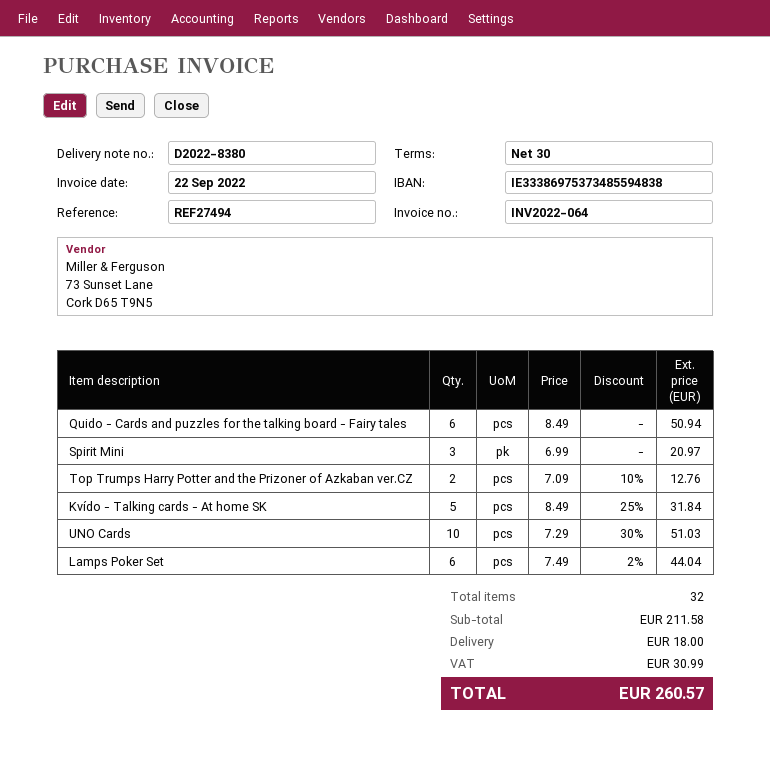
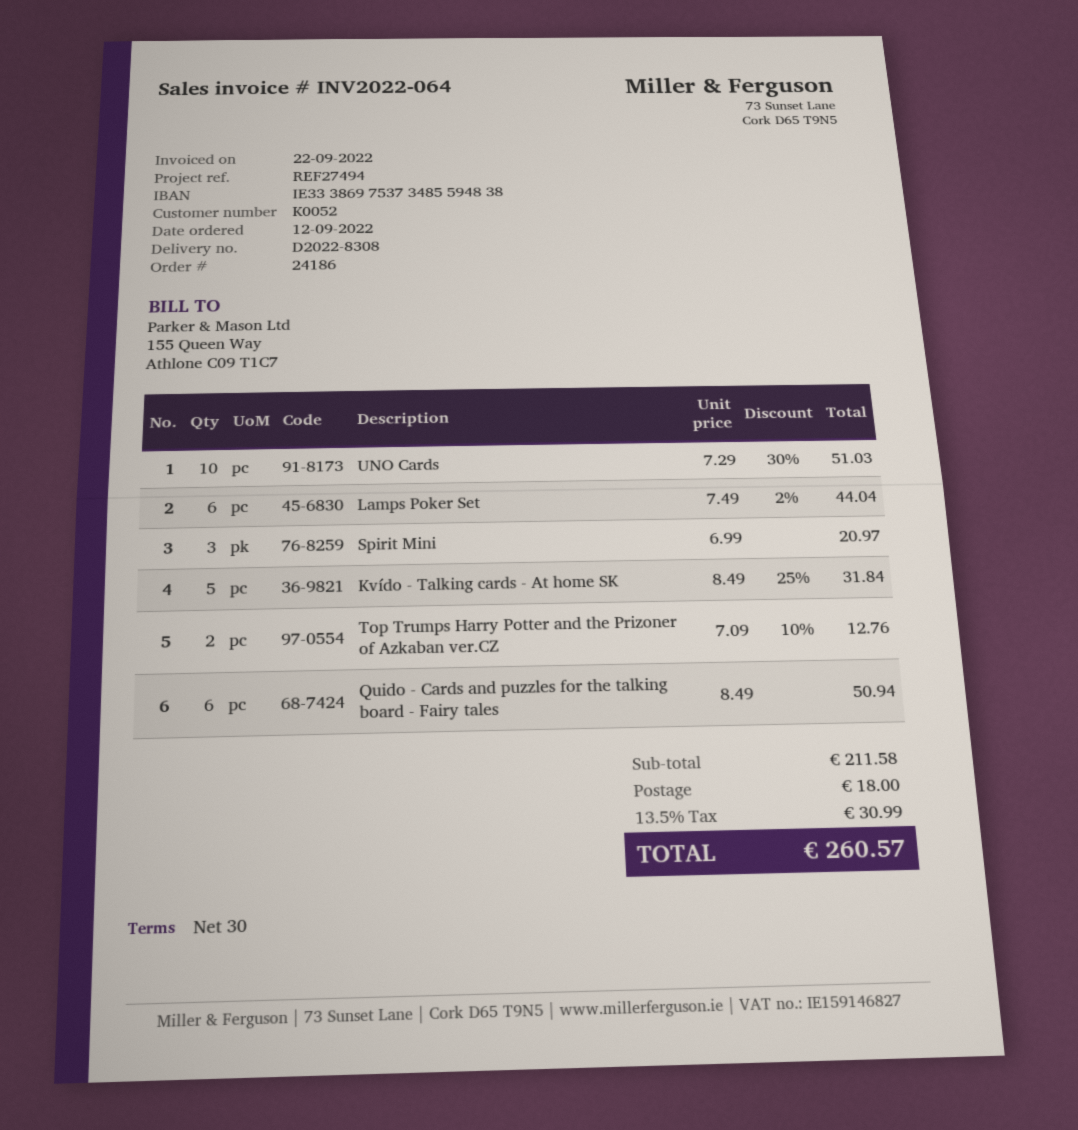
delivery note number: D2022-8380 -> D2022-8308

